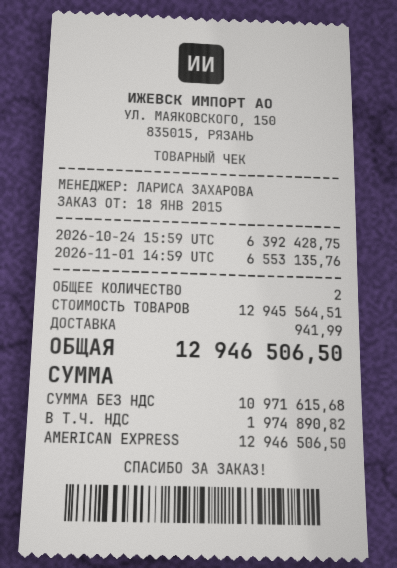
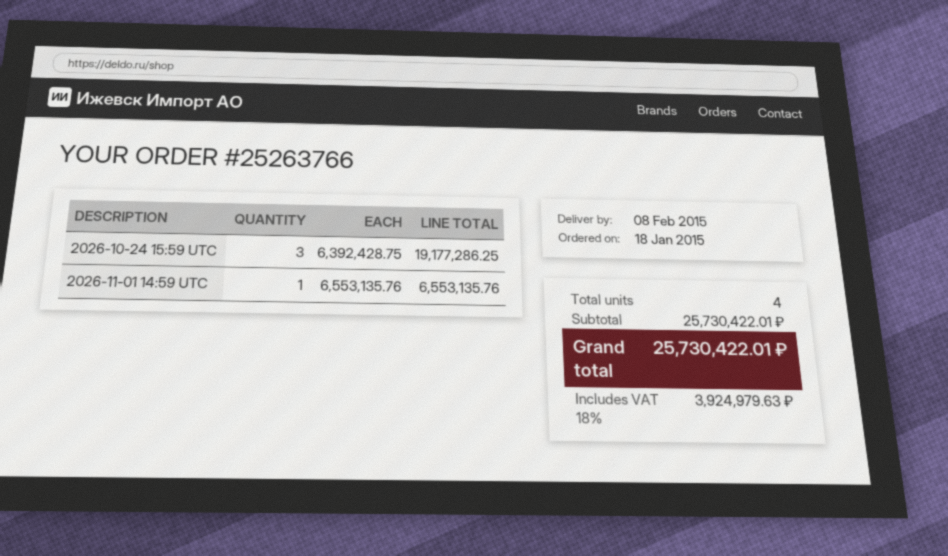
2026-10-24 15:59 UTC: 1 x 6392428.75 = 6392428.75 -> 3 x 6392428.75 = 19177286.25
total quantity: 2 -> 4
subtotal: 12945564.51 -> 25730422.01
shipping: 941.99 -> none
tax: 1974890.82 -> 3924979.63
total: 12946506.50 -> 25730422.01

